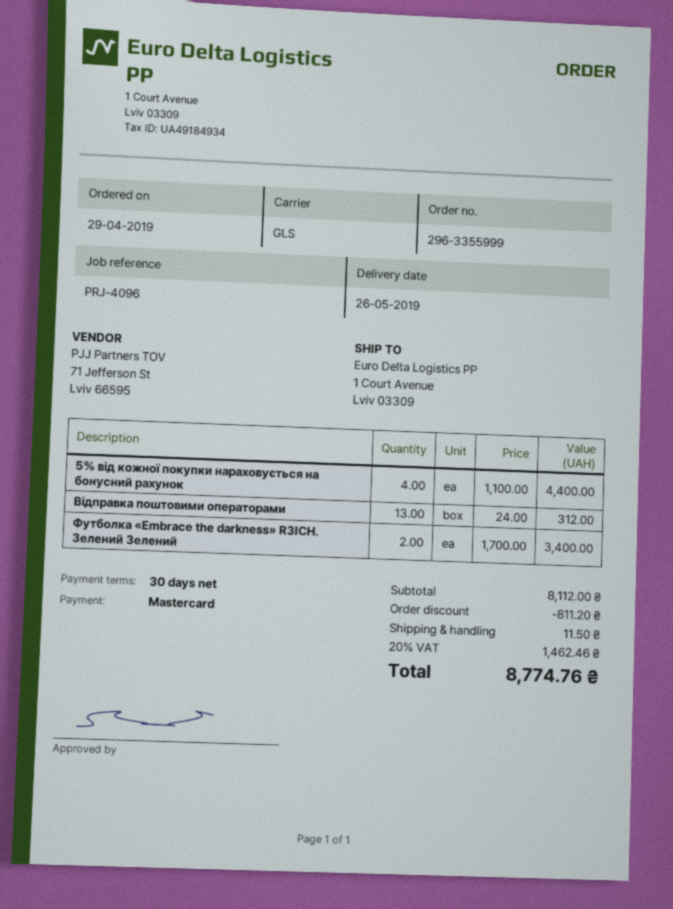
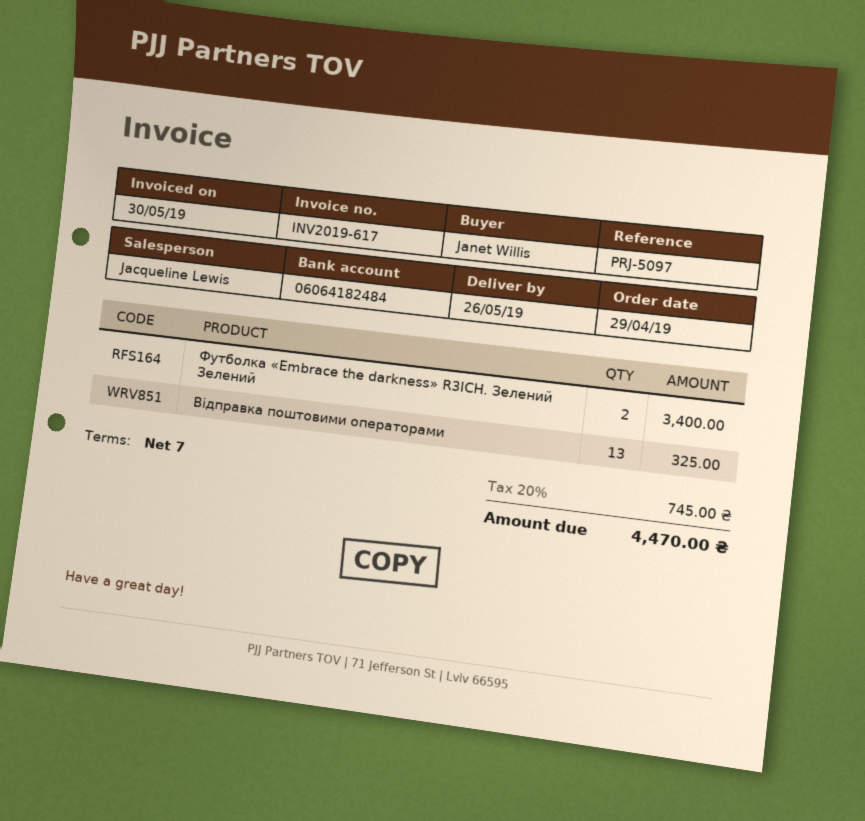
payment terms: 30 days -> 7 days
reference: PRJ-4096 -> PRJ-5097
5% від кожної покупки нараховується на бонусний рахунок: 4 for 4400.00 -> none
Відправка поштовими операторами: 13 for 312.00 -> 13 for 325.00
discount: 811.20 -> none
shipping: 11.50 -> none
tax: 20% = 1462.46 -> 20% = 745.00
total: 8774.76 -> 4470.00

